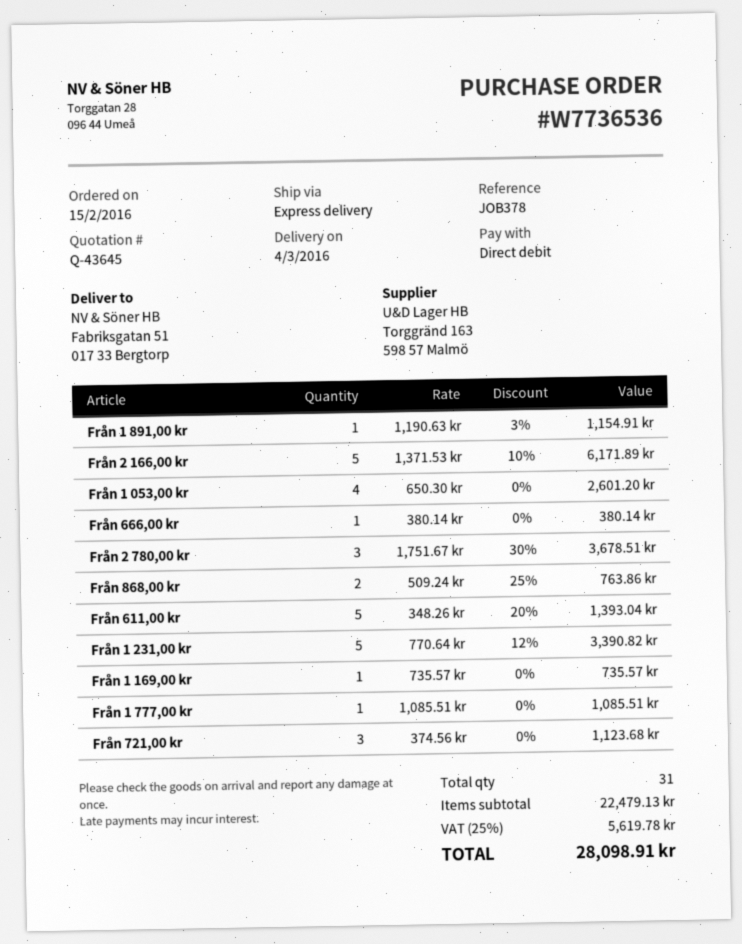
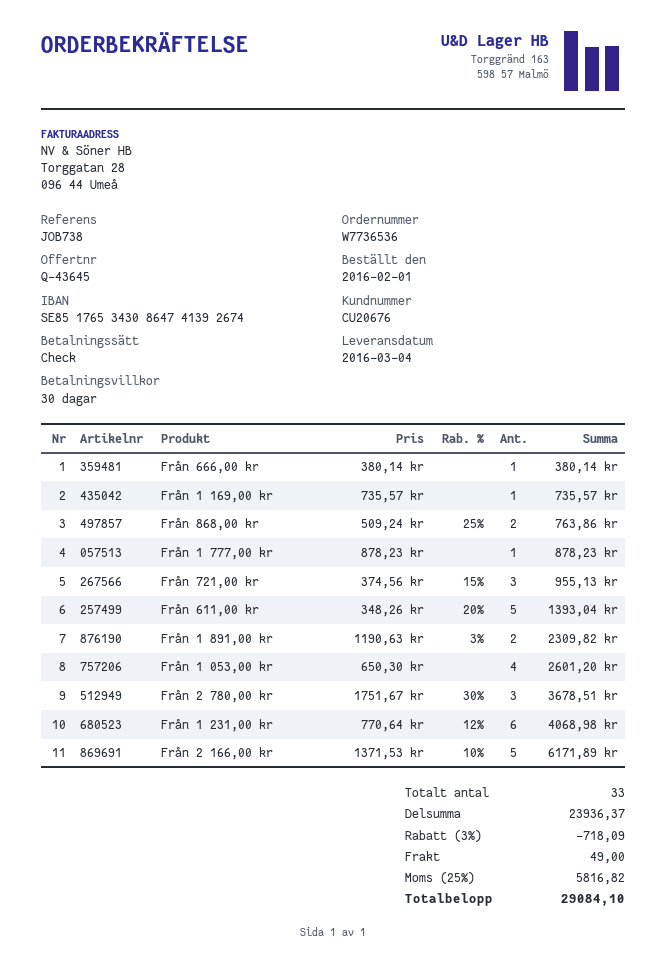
order date: 2016-02-15 -> 2016-02-01
reference: JOB378 -> JOB738
payment method: direct debit -> cheque
Från 1 891,00 kr: 1 x 1190.63 - 3% = 1154.91 -> 2 x 1190.63 - 3% = 2309.82
Från 1 231,00 kr: 5 x 770.64 - 12% = 3390.82 -> 6 x 770.64 - 12% = 4068.98
Från 1 777,00 kr: 1 x 1085.51 = 1085.51 -> 1 x 878.23 = 878.23
Från 721,00 kr: 3 x 374.56 = 1123.68 -> 3 x 374.56 - 15% = 955.13
total quantity: 31 -> 33
subtotal: 22479.13 -> 23936.37
discount: none -> 3% = 718.09
shipping: none -> 49.00
tax: 25% = 5619.78 -> 25% = 5816.82
total: 28098.91 -> 29084.10

